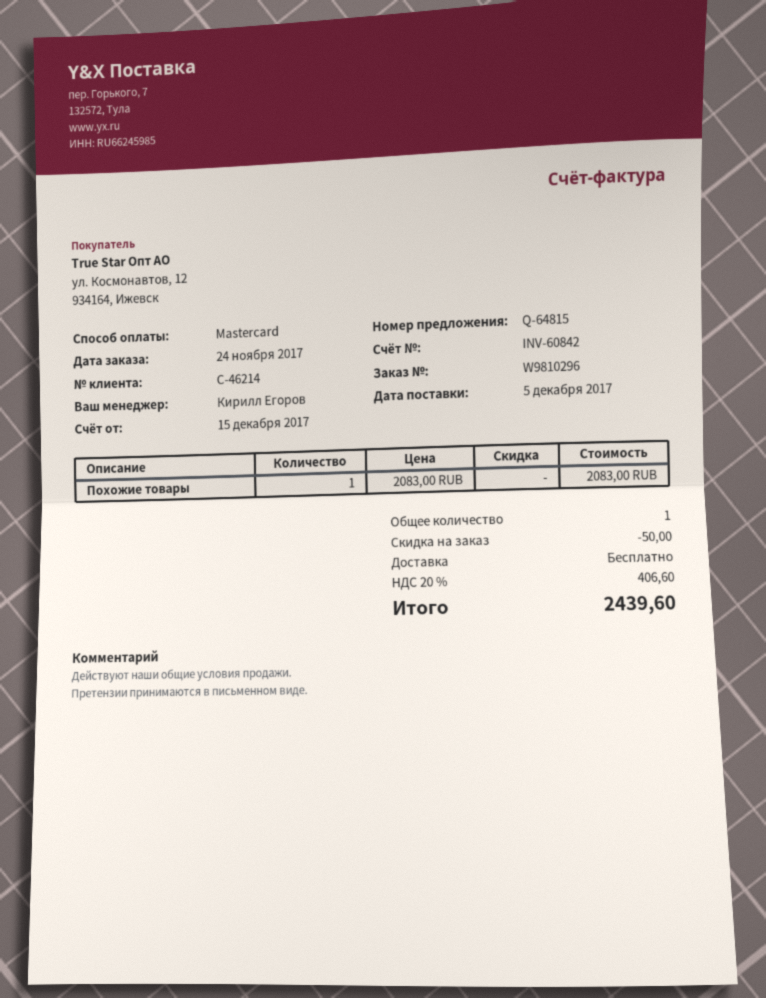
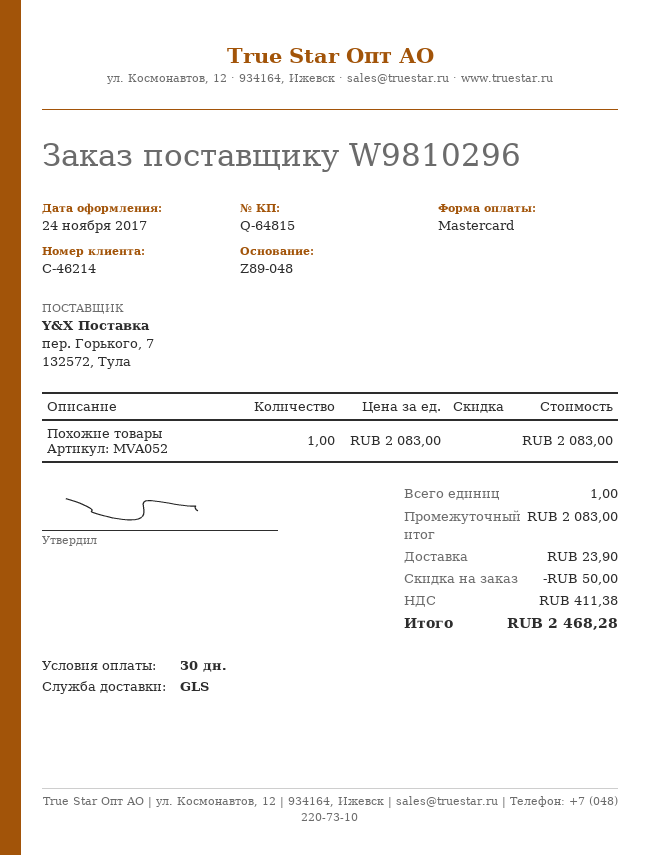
shipping: 0.00 -> 23.90
tax: 406.60 -> 411.38
total: 2439.60 -> 2468.28

